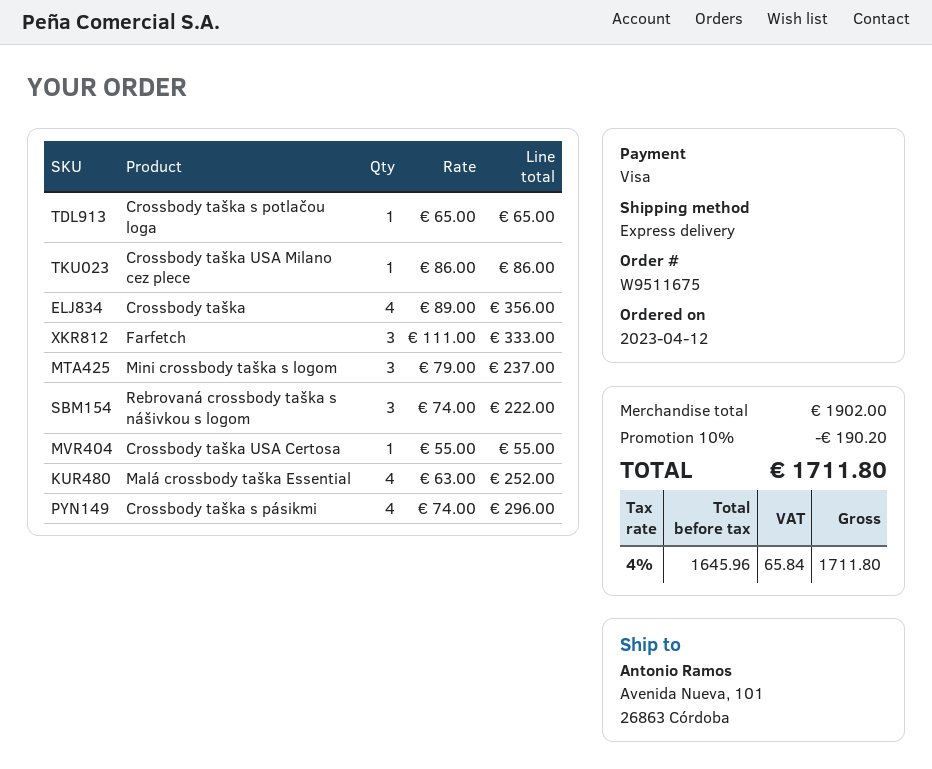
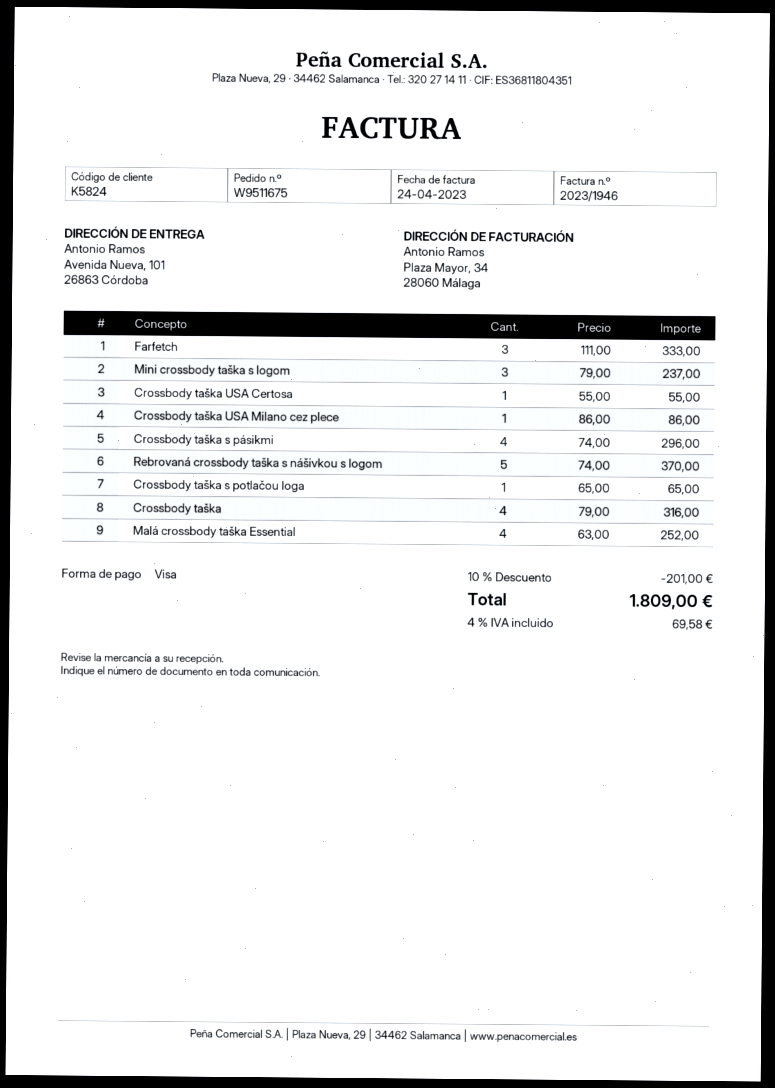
Crossbody taška: 4 x 89.00 = 356.00 -> 4 x 79.00 = 316.00
Rebrovaná crossbody taška s nášivkou s logom: 3 x 74.00 = 222.00 -> 5 x 74.00 = 370.00
discount: 10% = 190.20 -> 10% = 201.00
tax: 4% = 65.84 -> 4% = 69.58
total: 1711.80 -> 1809.00

